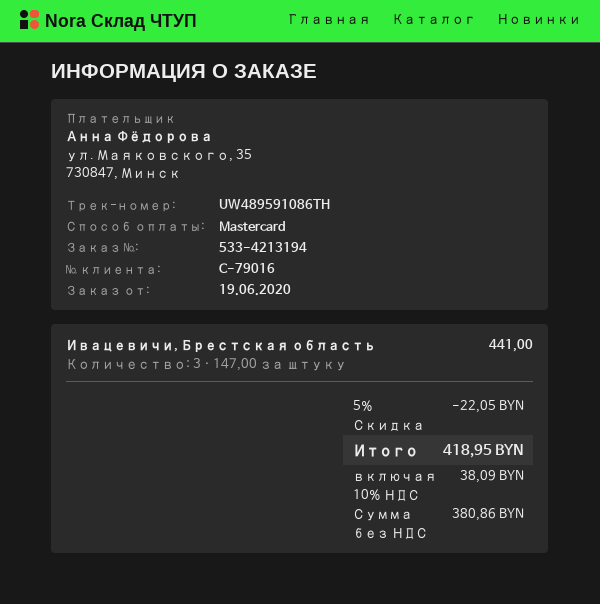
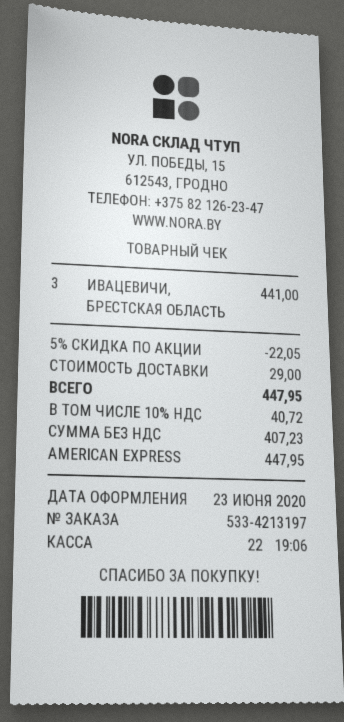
order number: 533-4213194 -> 533-4213197
order date: 2020-06-19 -> 2020-06-23
payment method: Mastercard -> American Express
shipping: none -> 29.00
net: 380.86 -> 407.23
tax: 10% = 38.09 -> 10% = 40.72
total: 418.95 -> 447.95

